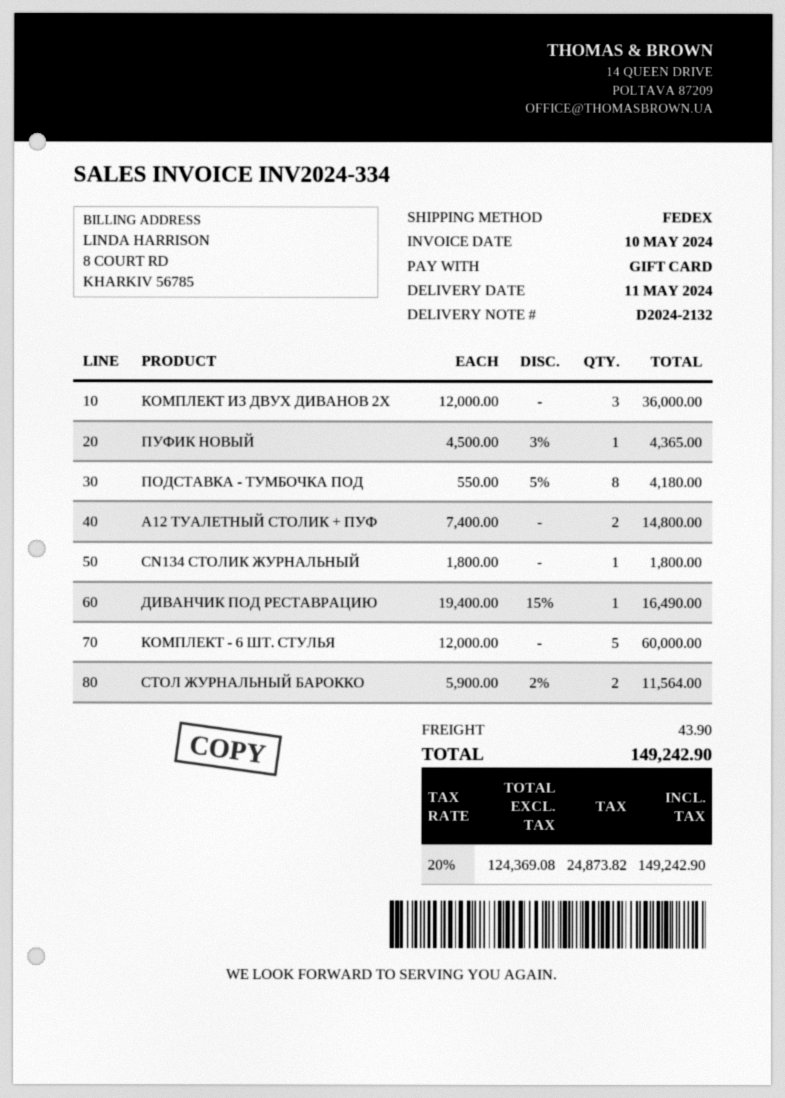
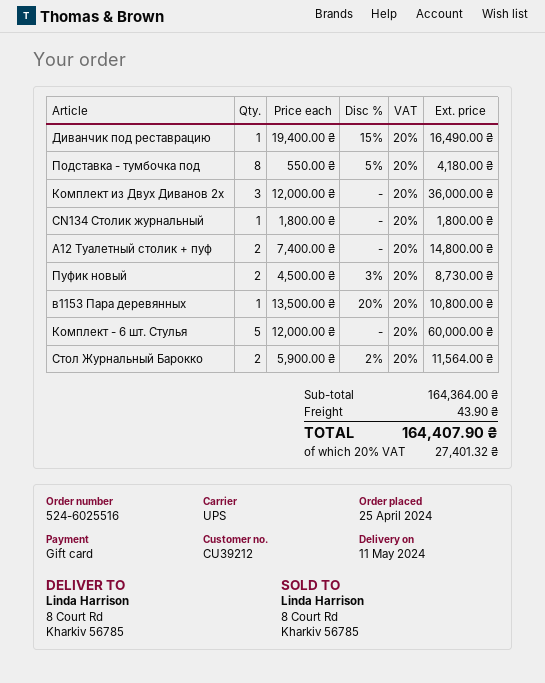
shipping method: FedEx -> UPS
ПУФИК НОВЫЙ: 1 x 4500.00 - 3% = 4365.00 -> 2 x 4500.00 - 3% = 8730.00
в1153 Пара деревянных: none -> 1 x 13500.00 - 20% = 10800.00
tax: 20% = 24873.82 -> 20% = 27401.32
total: 149242.90 -> 164407.90

